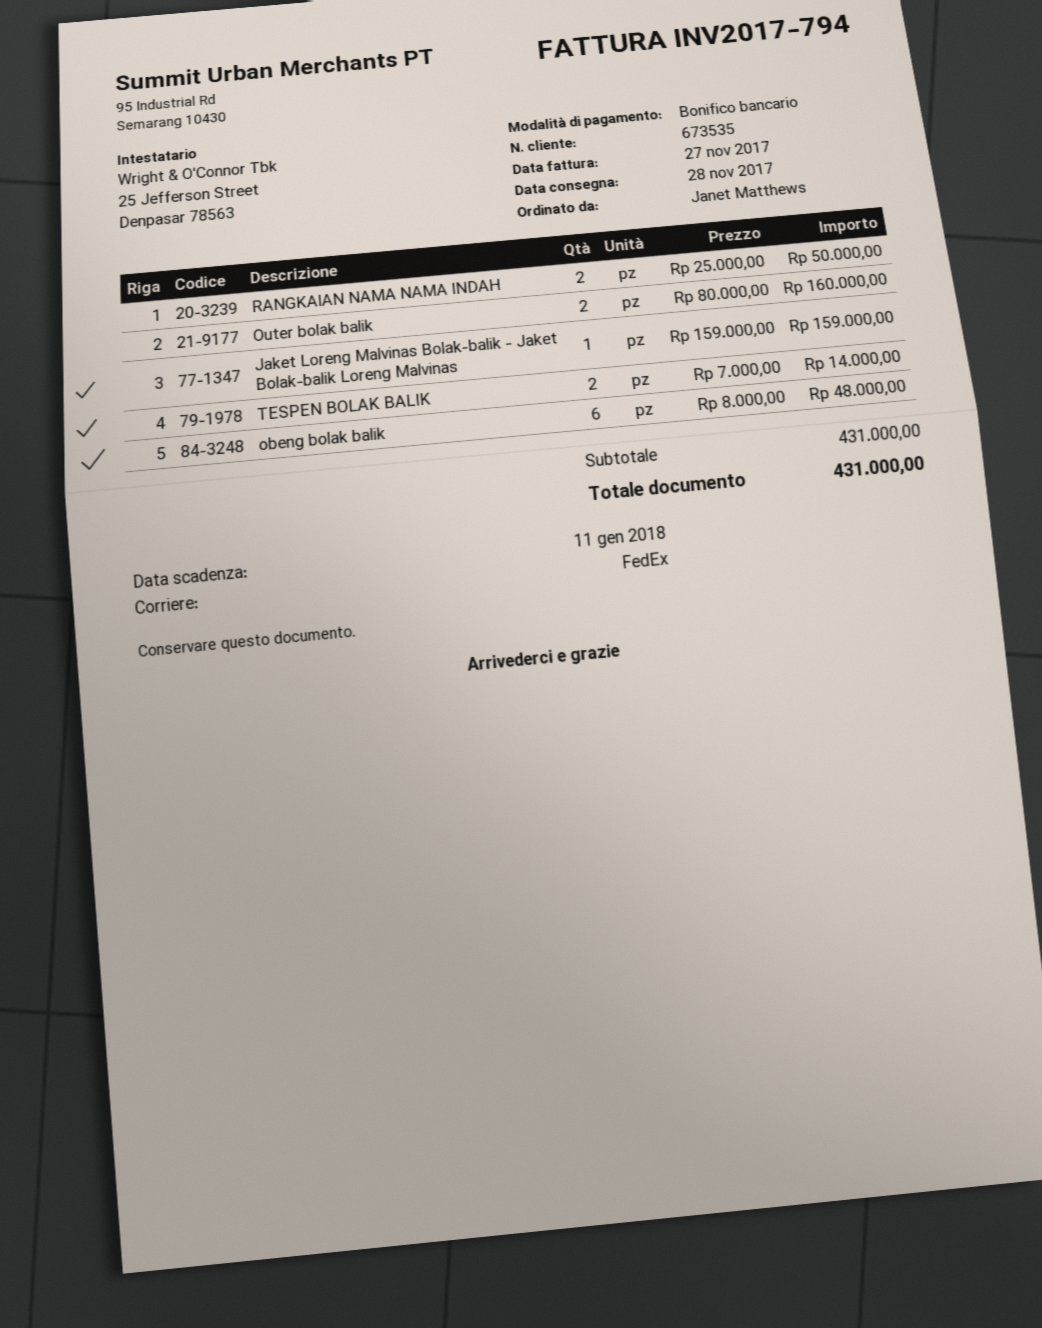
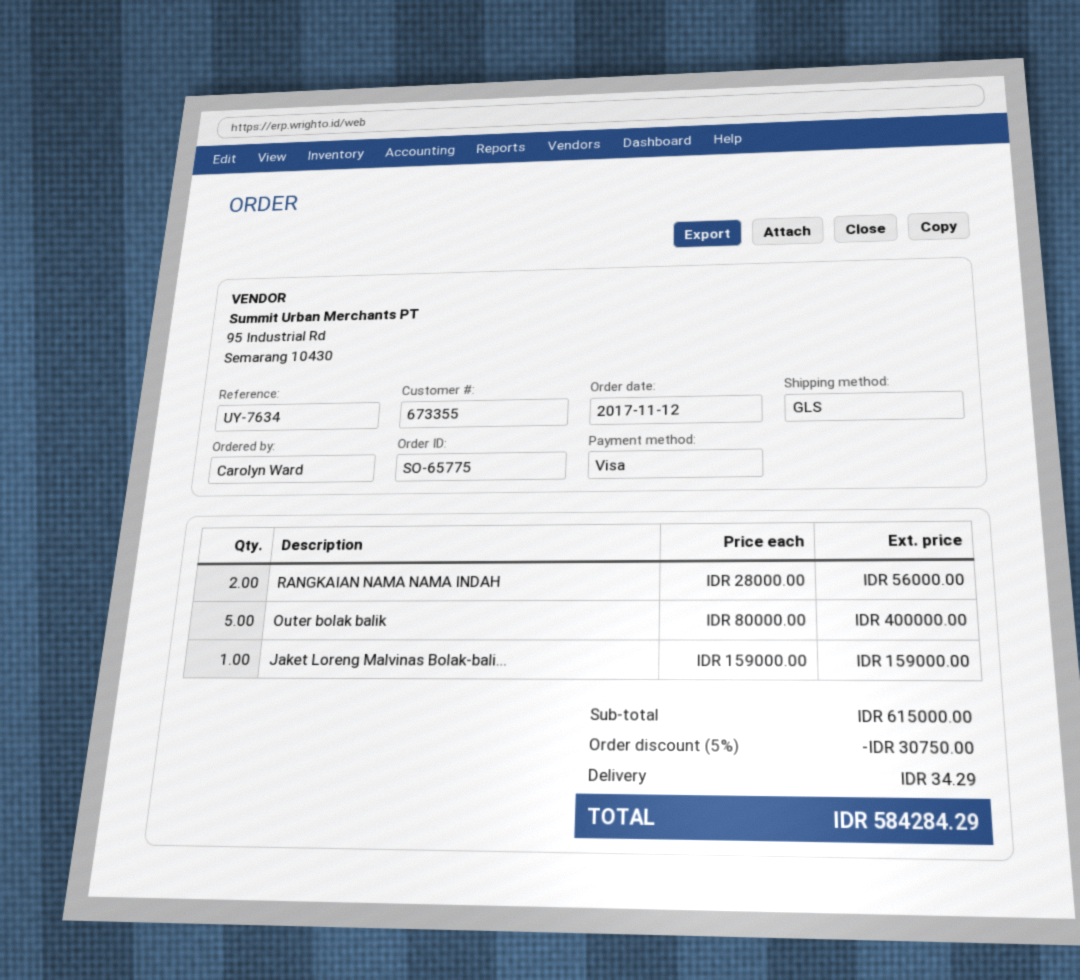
customer number: 673535 -> 673355
ordered by: Janet Matthews -> Carolyn Ward
payment method: bank transfer -> Visa
shipping method: FedEx -> GLS
RANGKAIAN NAMA NAMA INDAH: 2 x 25000.00 = 50000.00 -> 2 x 28000.00 = 56000.00
Outer bolak balik: 2 x 80000.00 = 160000.00 -> 5 x 80000.00 = 400000.00
TESPEN BOLAK BALIK: 2 x 7000.00 = 14000.00 -> none
obeng bolak balik: 6 x 8000.00 = 48000.00 -> none
subtotal: 431000.00 -> 615000.00
discount: none -> 5% = 30750.00
shipping: none -> 34.29
total: 431000.00 -> 584284.29

